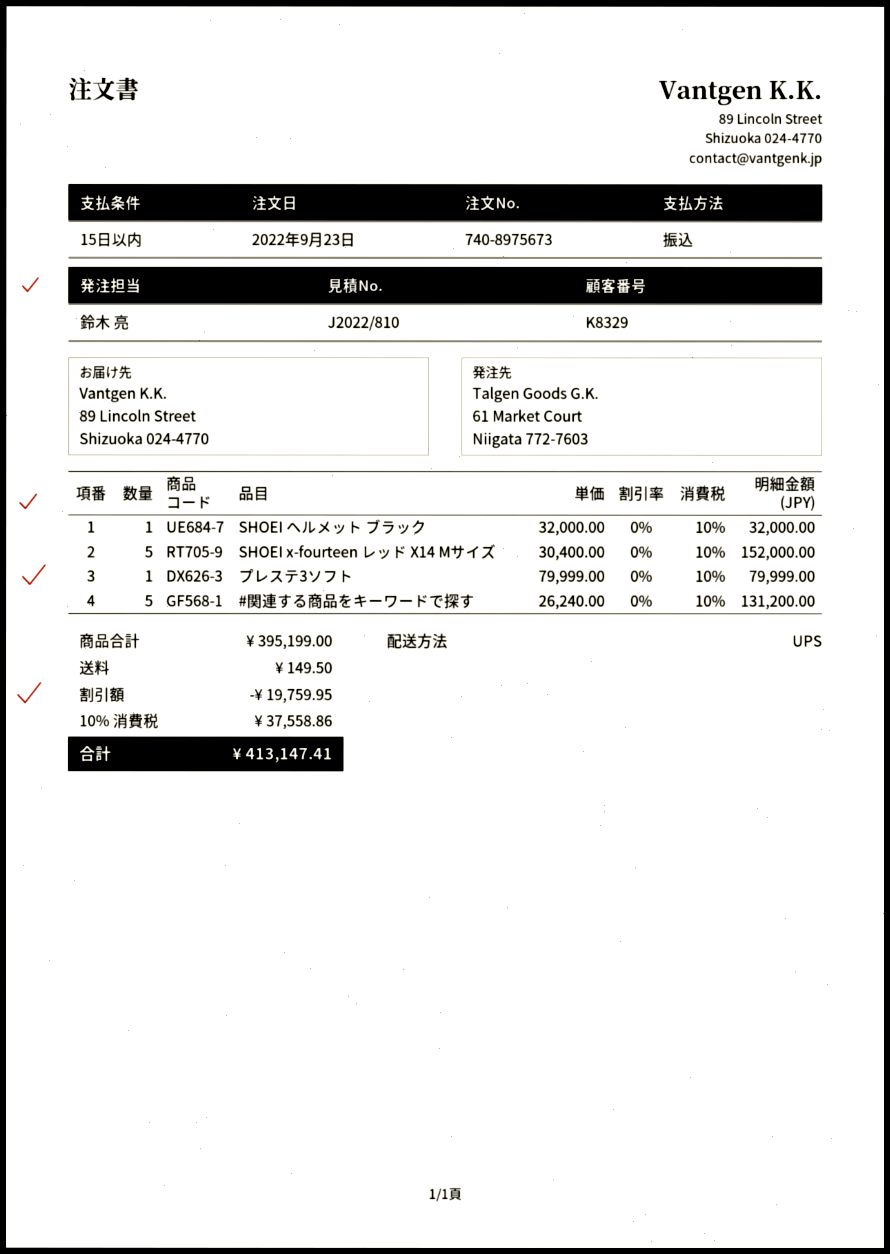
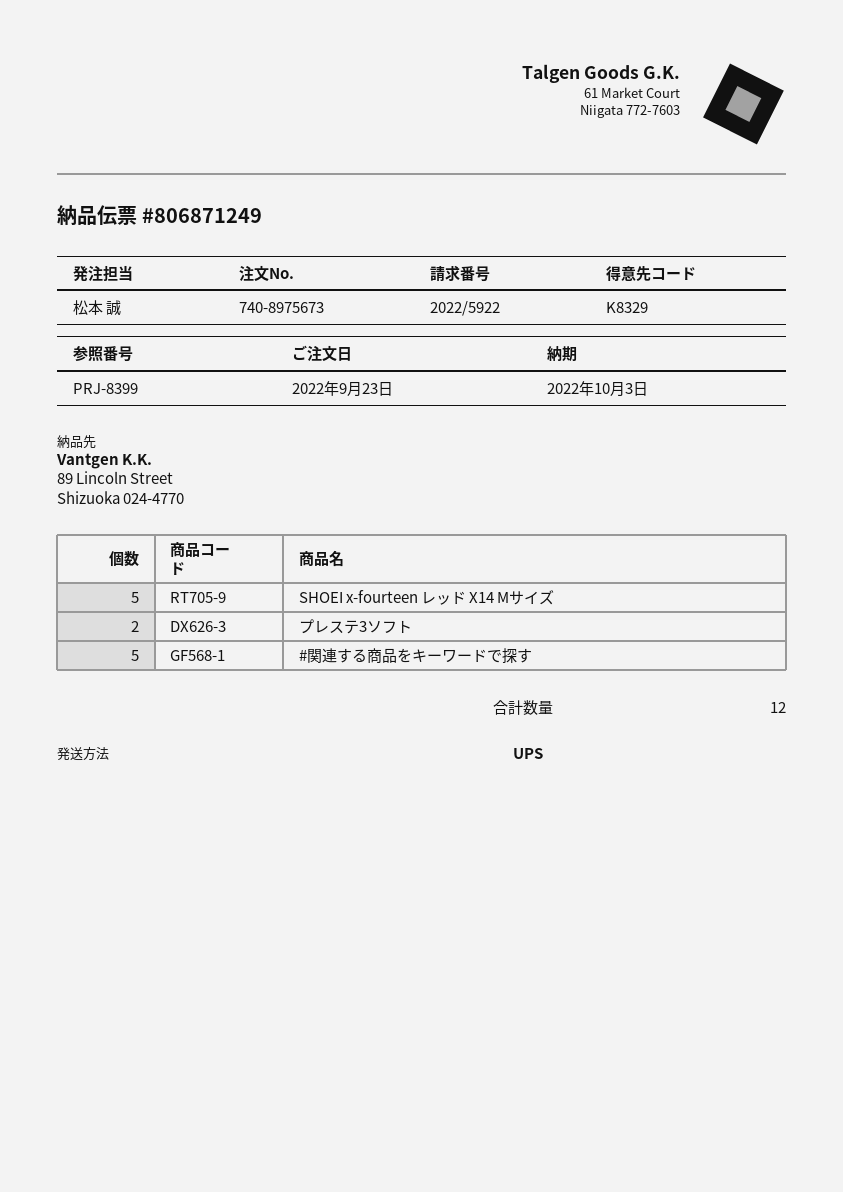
ordered by: 鈴木 亮 -> 松本 誠
SHOEI ヘルメット ブラック: 1 -> none
プレステ3ソフト: 1 -> 2

